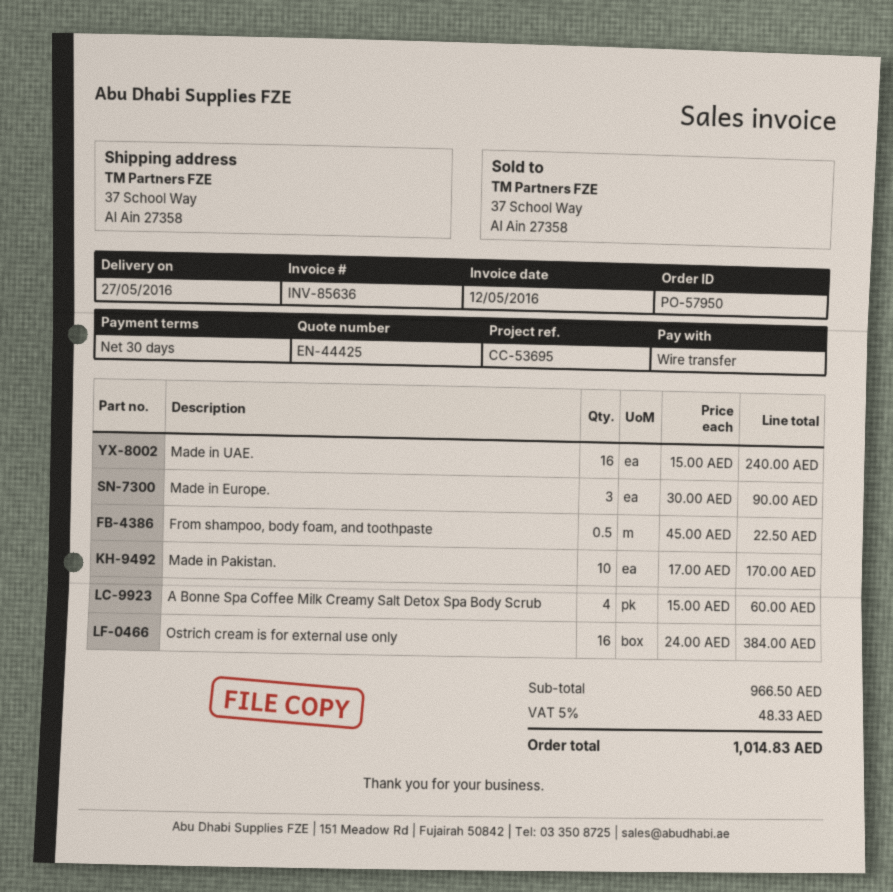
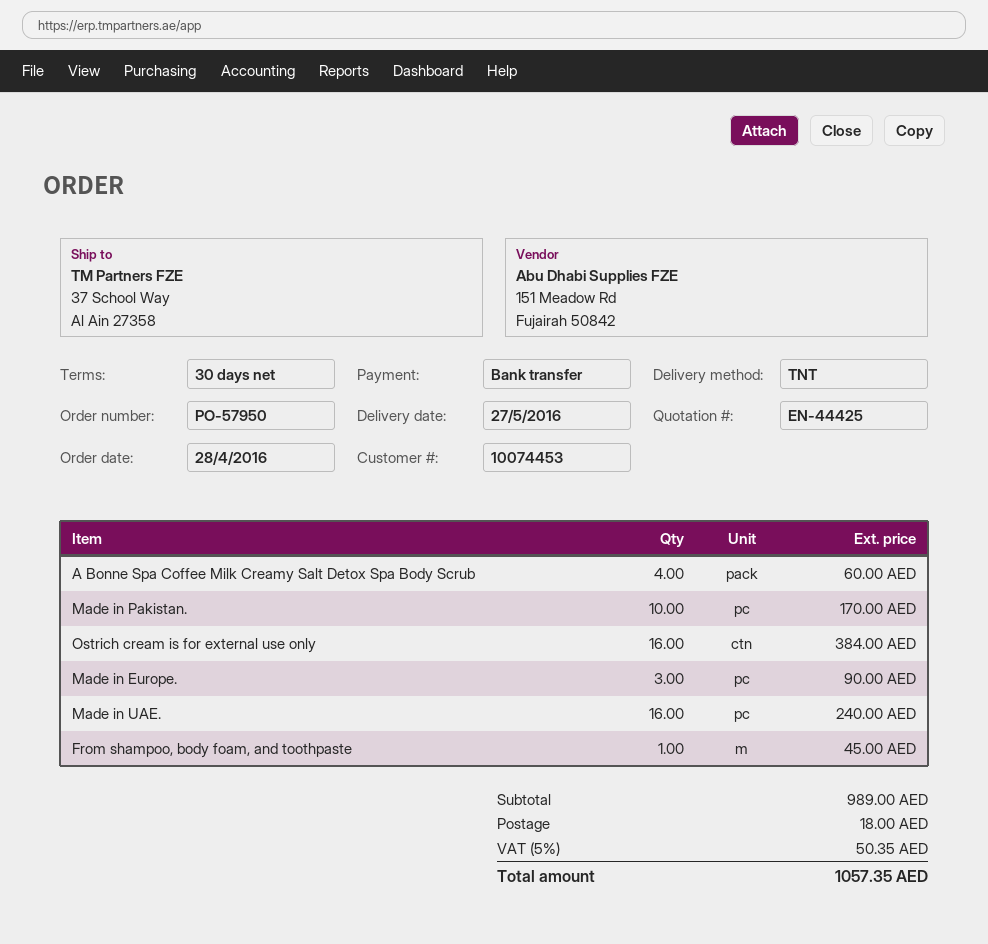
From shampoo, body foam, and toothpaste: 0.5 for 22.50 -> 1 for 45.00
subtotal: 966.50 -> 989.00
shipping: none -> 18.00
tax: 5% = 48.33 -> 5% = 50.35
total: 1014.83 -> 1057.35

